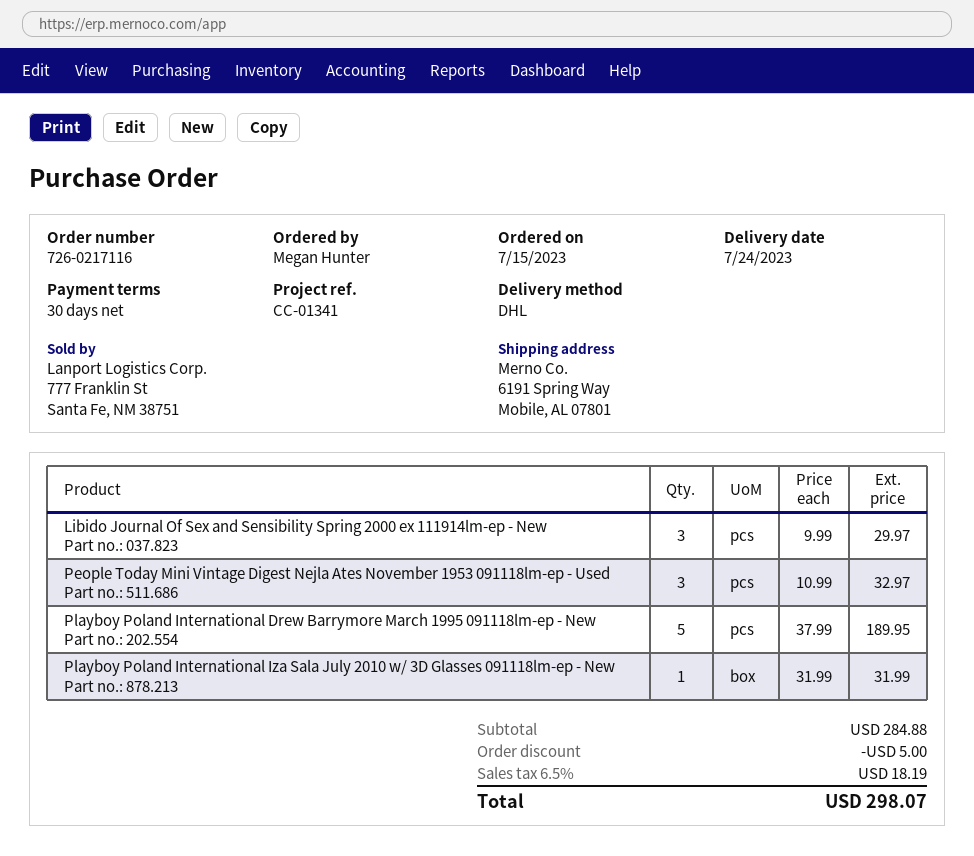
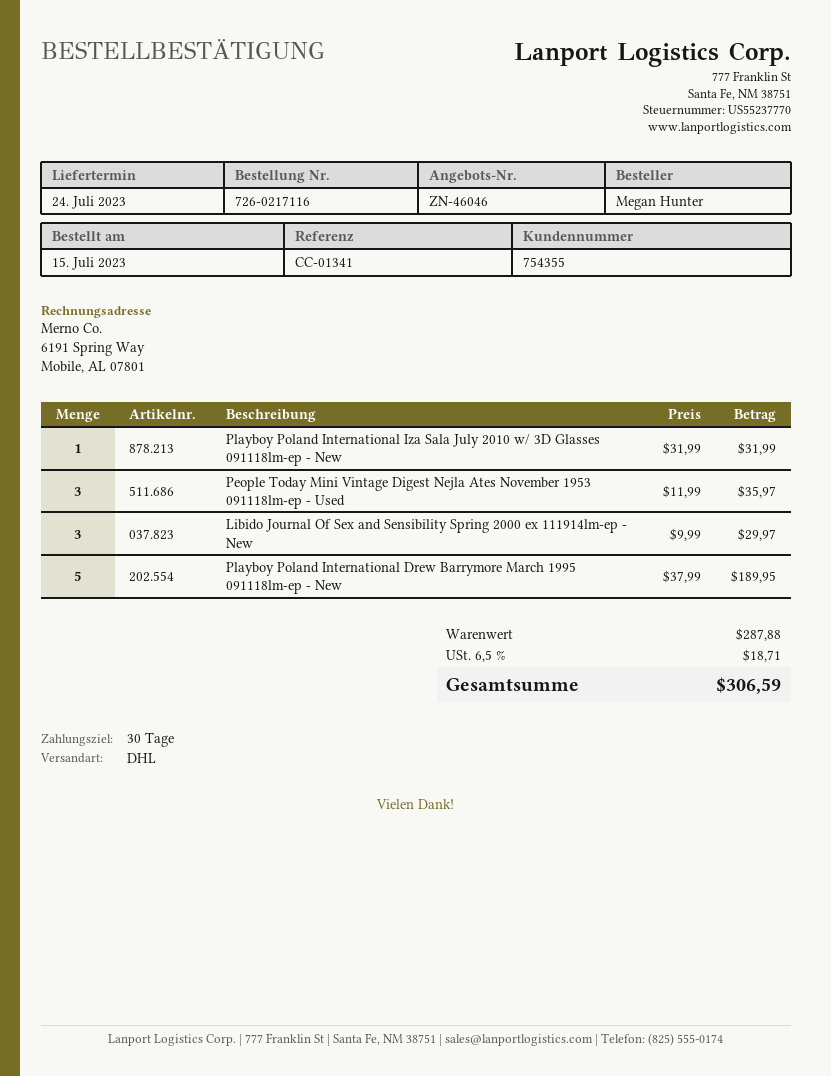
People Today Mini Vintage Digest Nejla Ates November 1953 091118lm-ep - Used: 3 x 10.99 = 32.97 -> 3 x 11.99 = 35.97
subtotal: 284.88 -> 287.88
discount: 5.00 -> none
tax: 6.5% = 18.19 -> 6.5% = 18.71
total: 298.07 -> 306.59

